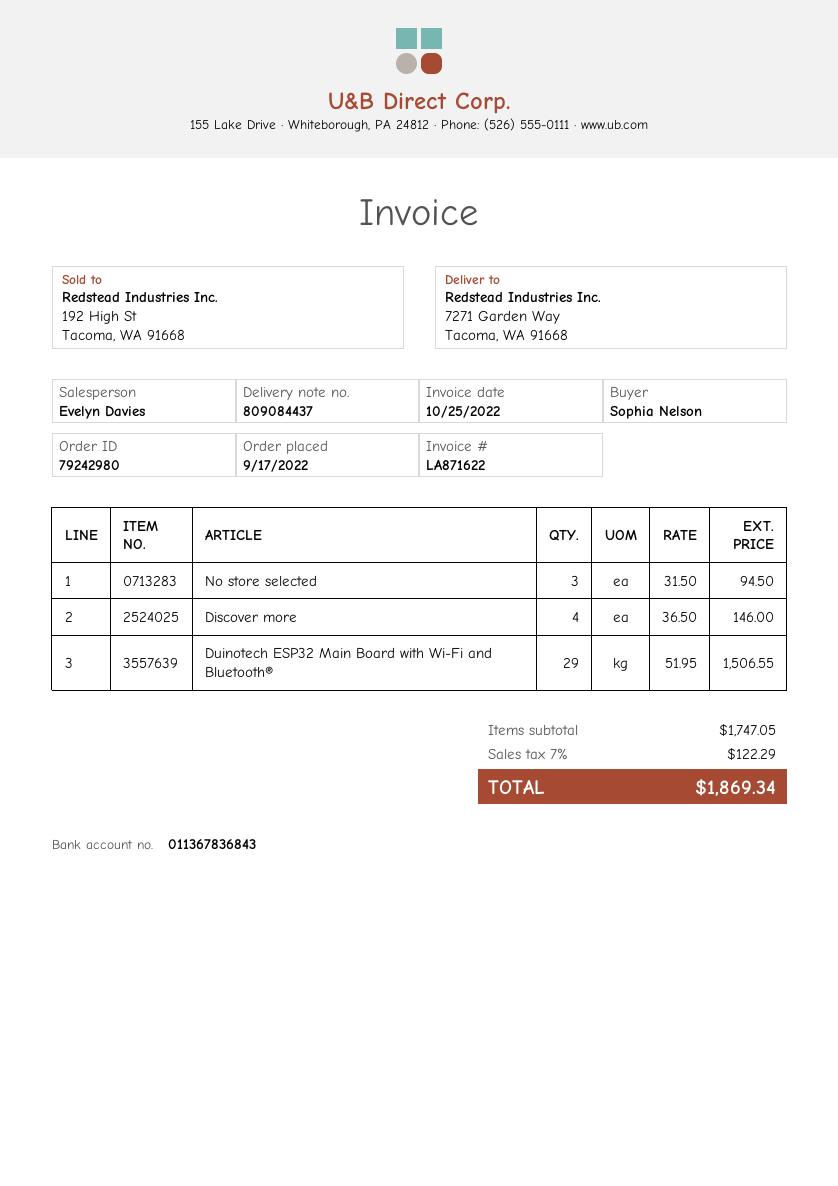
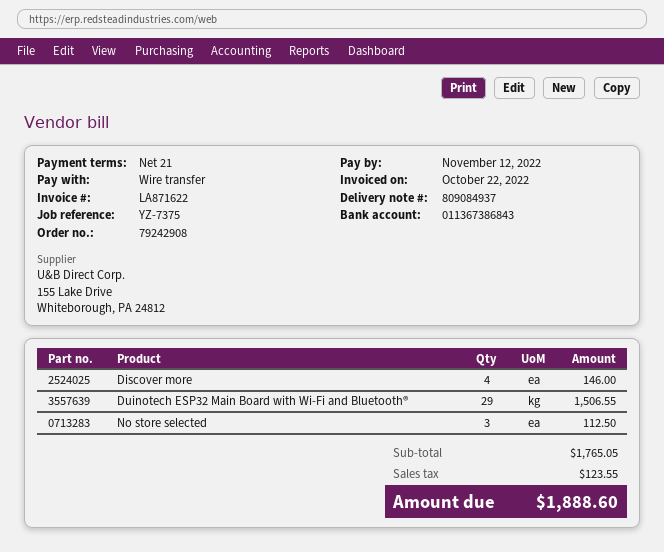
order number: 79242980 -> 79242908
delivery note number: 809084437 -> 809084937
invoice date: 2022-10-25 -> 2022-10-22
bank account: 011367836843 -> 011367386843
No store selected: 3 for 94.50 -> 3 for 112.50
subtotal: 1747.05 -> 1765.05
tax: 122.29 -> 123.55
total: 1869.34 -> 1888.60

